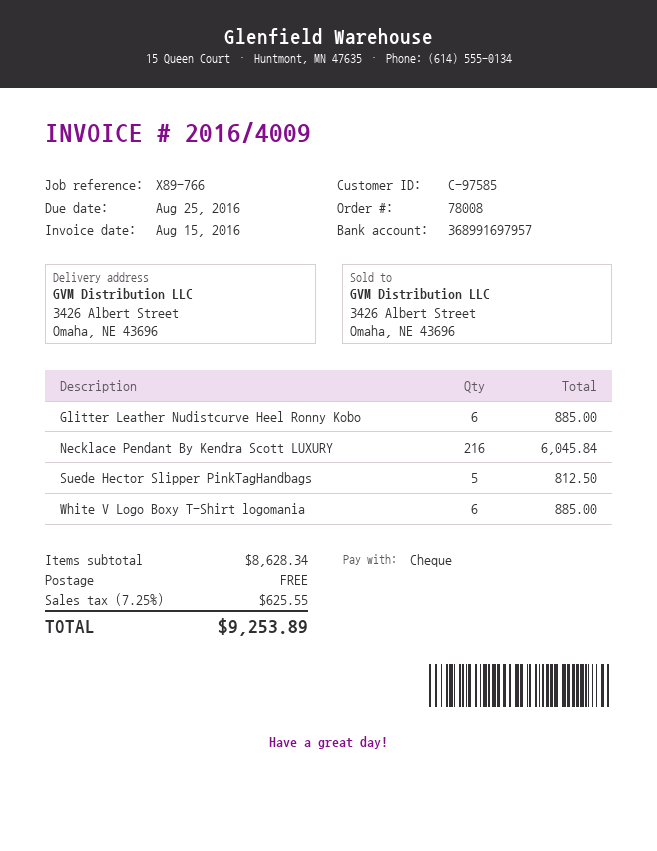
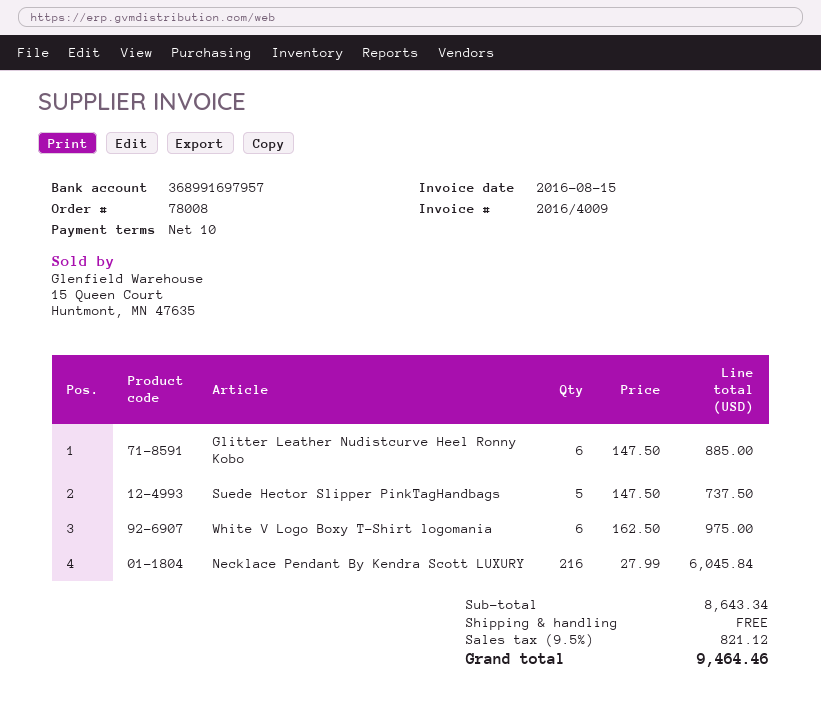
Suede Hector Slipper PinkTagHandbags: 5 for 812.50 -> 5 for 737.50
White V Logo Boxy T-Shirt logomania: 6 for 885.00 -> 6 for 975.00
subtotal: 8628.34 -> 8643.34
tax: 7.25% = 625.55 -> 9.5% = 821.12
total: 9253.89 -> 9464.46

